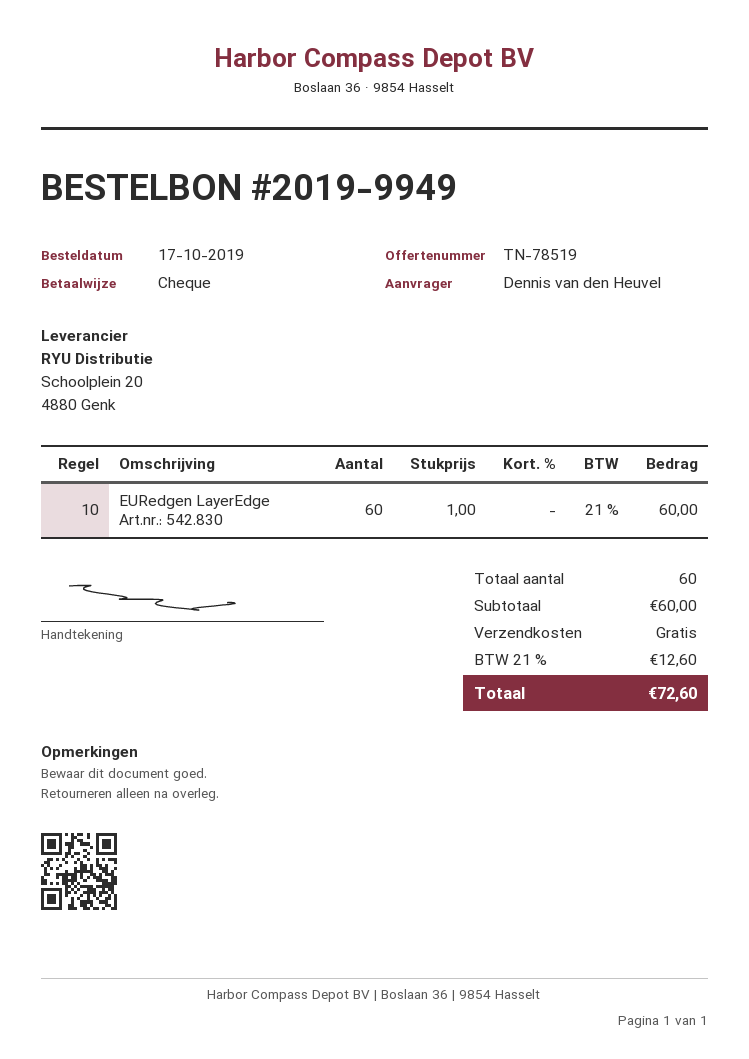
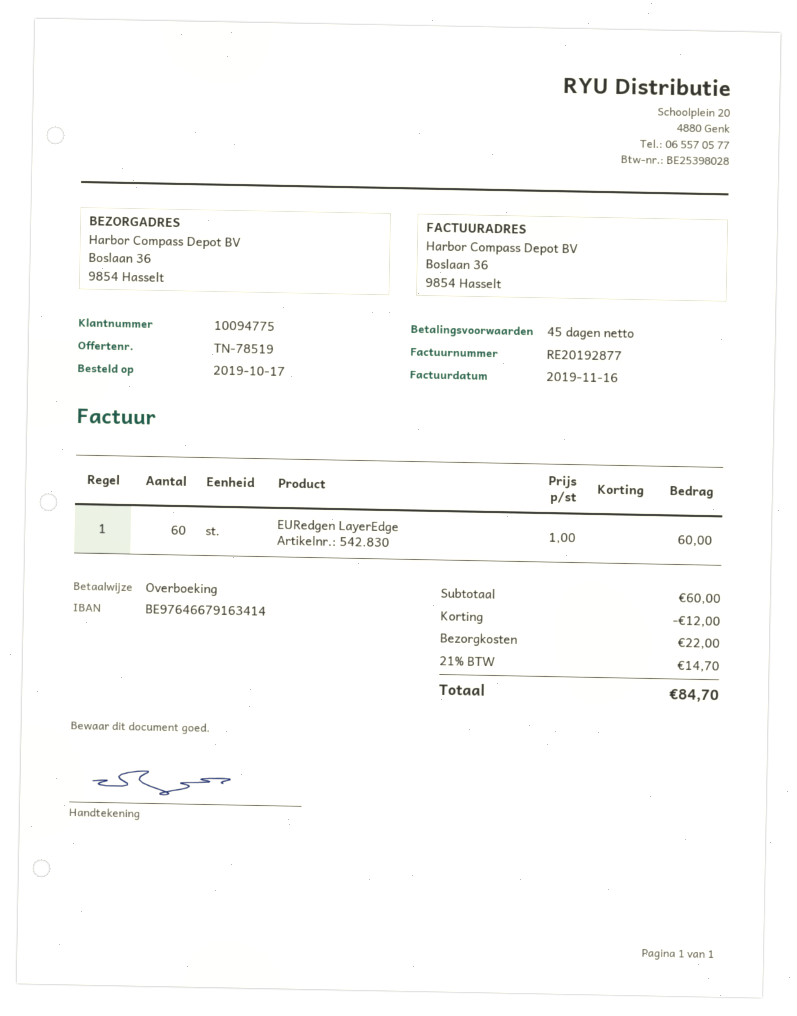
payment method: cheque -> bank transfer
discount: none -> 12.00
shipping: 0.00 -> 22.00
tax: 21% = 12.60 -> 21% = 14.70
total: 72.60 -> 84.70

